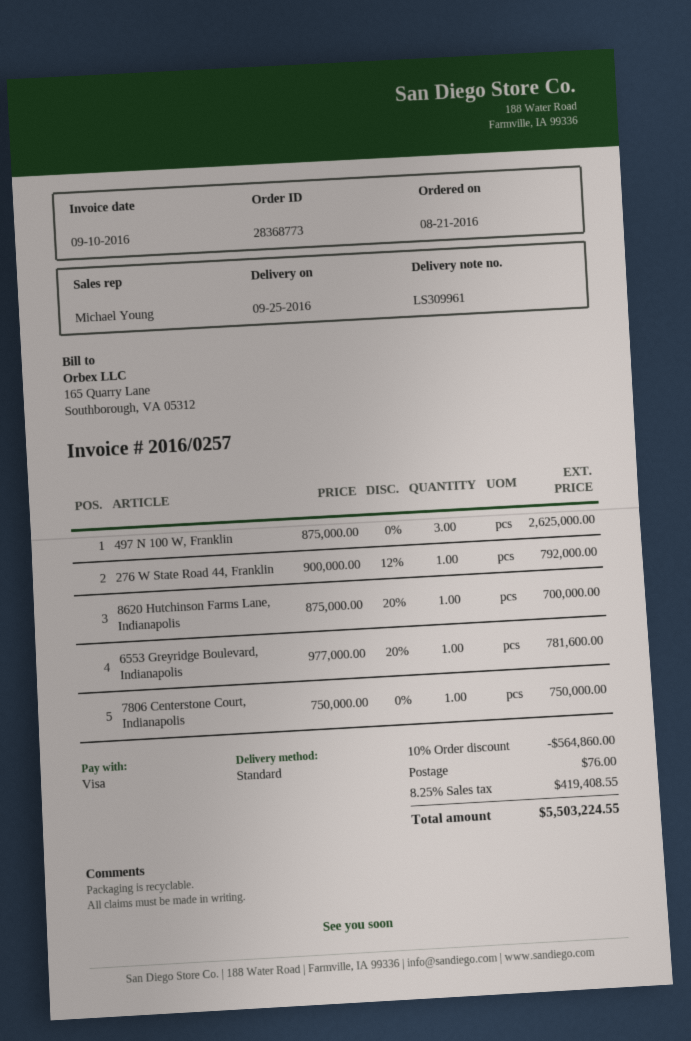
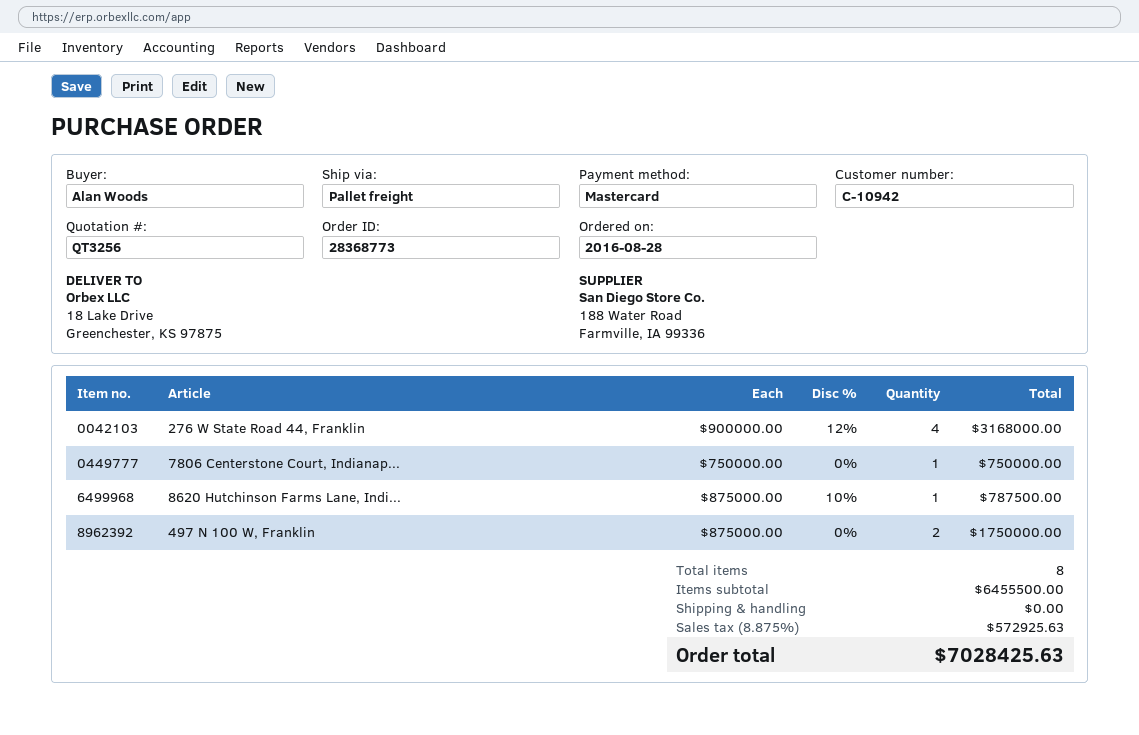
order date: 2016-08-21 -> 2016-08-28
payment method: Visa -> Mastercard
shipping method: standard -> pallet freight
497 N 100 W, Franklin: 3 x 875000.00 = 2625000.00 -> 2 x 875000.00 = 1750000.00
276 W State Road 44, Franklin: 1 x 900000.00 - 12% = 792000.00 -> 4 x 900000.00 - 12% = 3168000.00
8620 Hutchinson Farms Lane, Indianapolis: 1 x 875000.00 - 20% = 700000.00 -> 1 x 875000.00 - 10% = 787500.00
6553 Greyridge Boulevard, Indianapolis: 1 x 977000.00 - 20% = 781600.00 -> none
discount: 10% = 564860.00 -> none
shipping: 76.00 -> 0.00
tax: 8.25% = 419408.55 -> 8.875% = 572925.63
total: 5503224.55 -> 7028425.63

